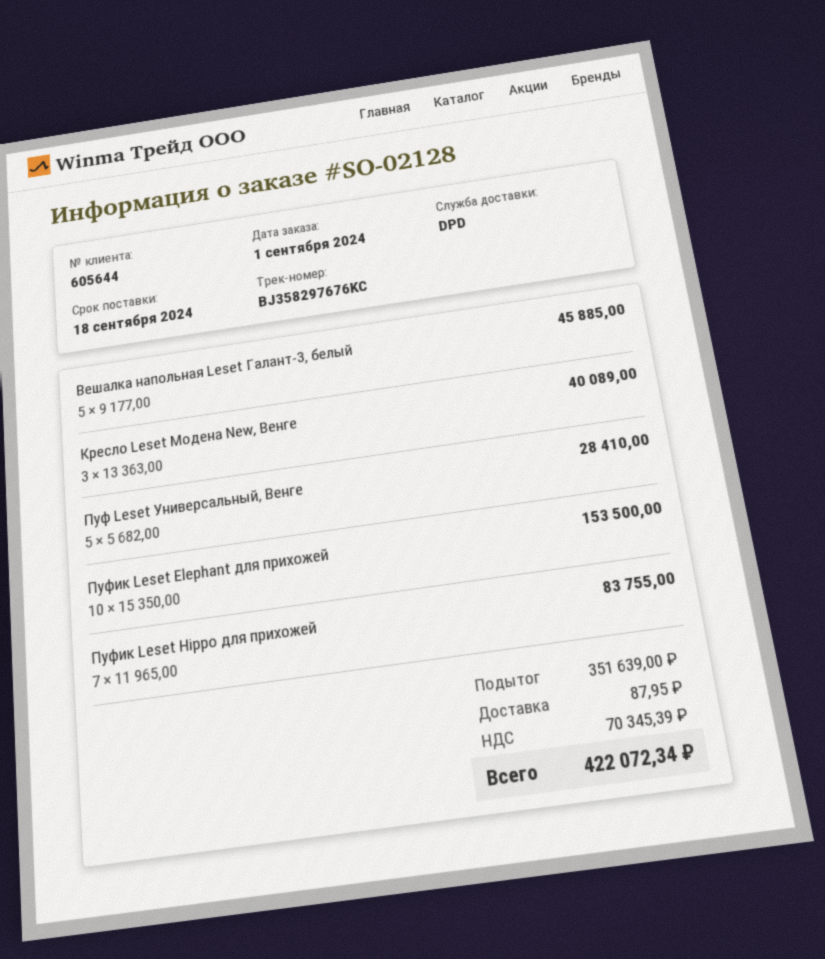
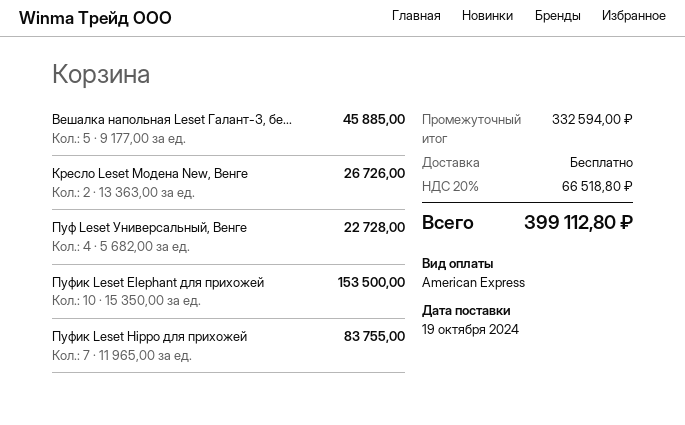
delivery date: 2024-09-18 -> 2024-10-19
Кресло Leset Модена New, Венге: 3 x 13363.00 = 40089.00 -> 2 x 13363.00 = 26726.00
Пуф Leset Универсальный, Венге: 5 x 5682.00 = 28410.00 -> 4 x 5682.00 = 22728.00
subtotal: 351639.00 -> 332594.00
shipping: 87.95 -> 0.00
tax: 70345.39 -> 66518.80
total: 422072.34 -> 399112.80

